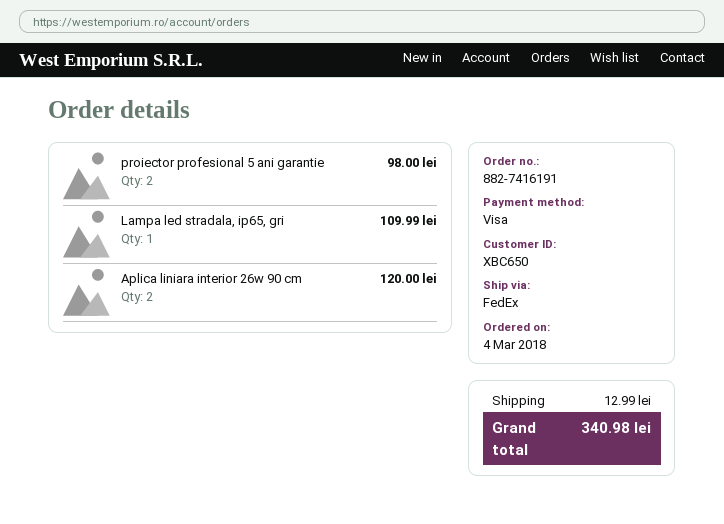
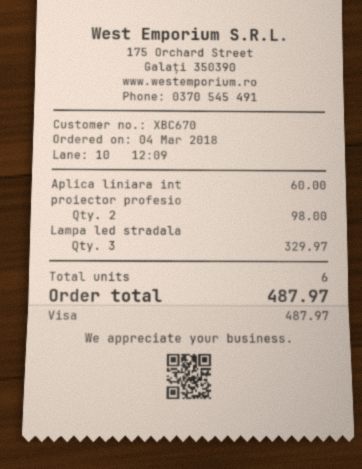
customer number: XBC650 -> XBC670
Lampa led stradala, ip65, gri: 1 for 109.99 -> 3 for 329.97
Aplica liniara interior 26w 90 cm: 2 for 120.00 -> 1 for 60.00
shipping: 12.99 -> none
total: 340.98 -> 487.97

